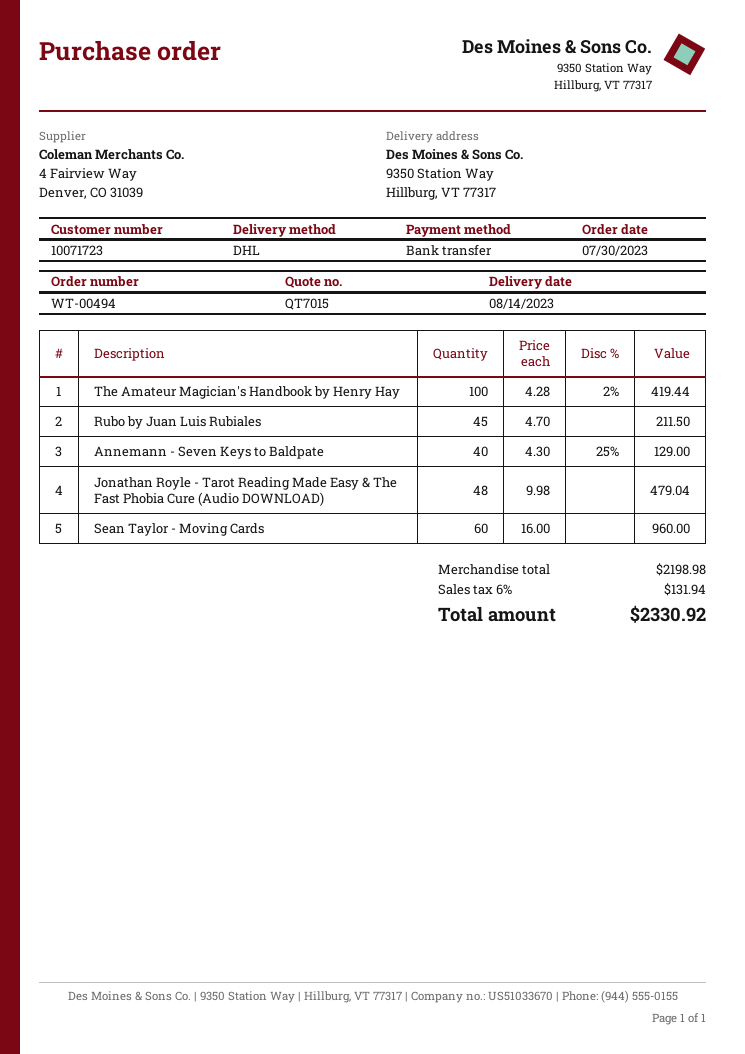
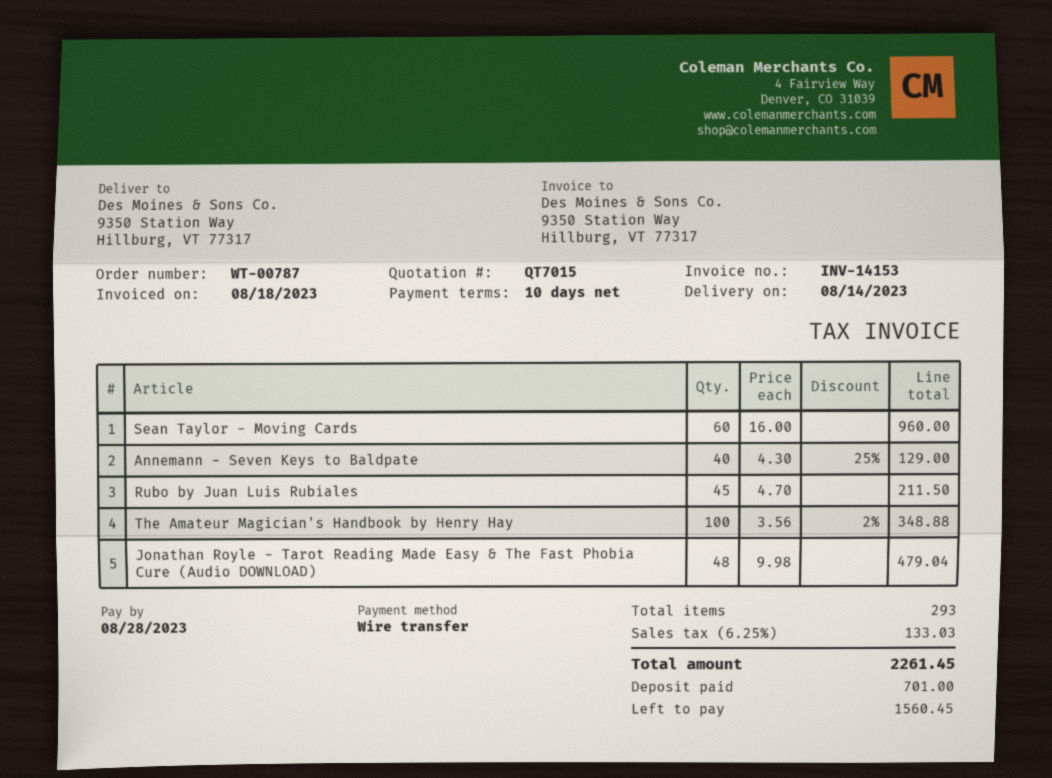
order number: WT-00494 -> WT-00787
The Amateur Magician's Handbook by Henry Hay: 100 x 4.28 - 2% = 419.44 -> 100 x 3.56 - 2% = 348.88
tax: 6% = 131.94 -> 6.25% = 133.03
total: 2330.92 -> 2261.45

